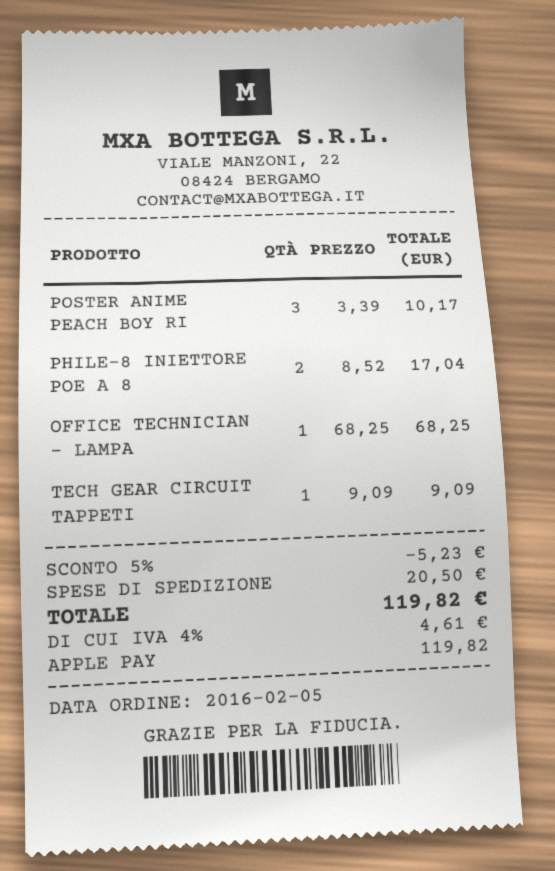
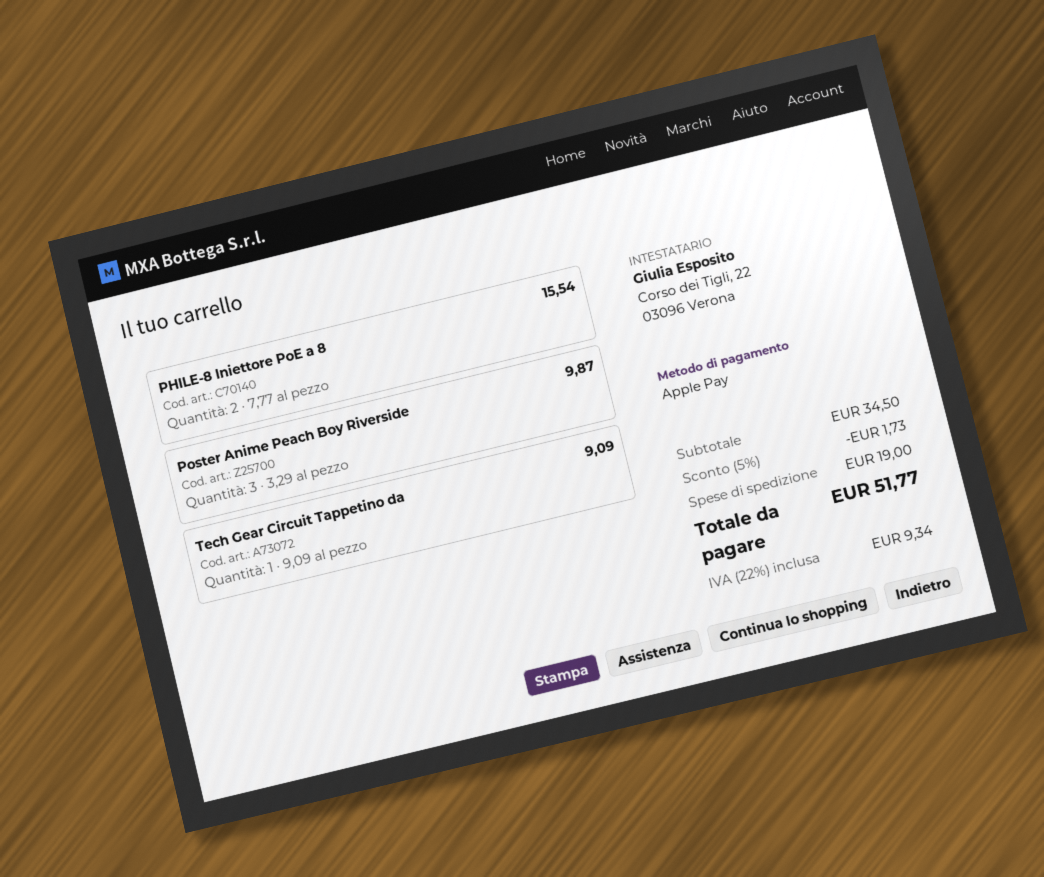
POSTER ANIME PEACH BOY RI: 3 x 3.39 = 10.17 -> 3 x 3.29 = 9.87
PHILE-8 INIETTORE POE A 8: 2 x 8.52 = 17.04 -> 2 x 7.77 = 15.54
OFFICE TECHNICIAN - LAMPA: 1 x 68.25 = 68.25 -> none
discount: 5% = 5.23 -> 5% = 1.73
shipping: 20.50 -> 19.00
tax: 4% = 4.61 -> 22% = 9.34
total: 119.82 -> 51.77

